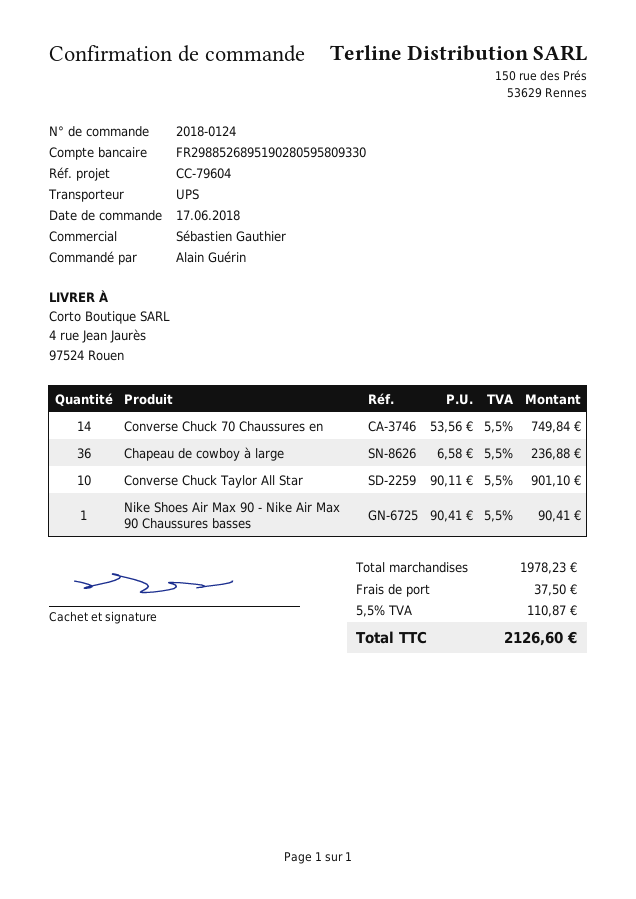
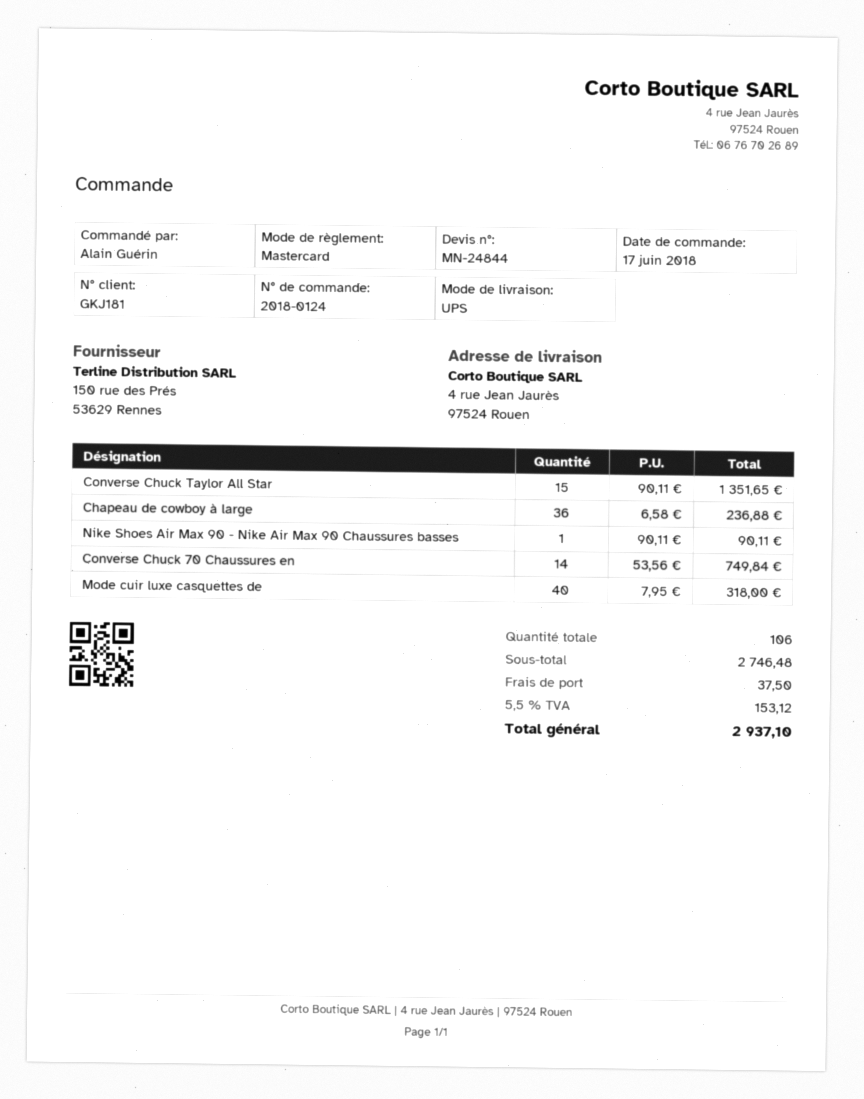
Converse Chuck Taylor All Star: 10 x 90.11 = 901.10 -> 15 x 90.11 = 1351.65
Nike Shoes Air Max 90 - Nike Air Max 90 Chaussures basses: 1 x 90.41 = 90.41 -> 1 x 90.11 = 90.11
Mode cuir luxe casquettes de: none -> 40 x 7.95 = 318.00
subtotal: 1978.23 -> 2746.48
tax: 5.5% = 110.87 -> 5.5% = 153.12
total: 2126.60 -> 2937.10

